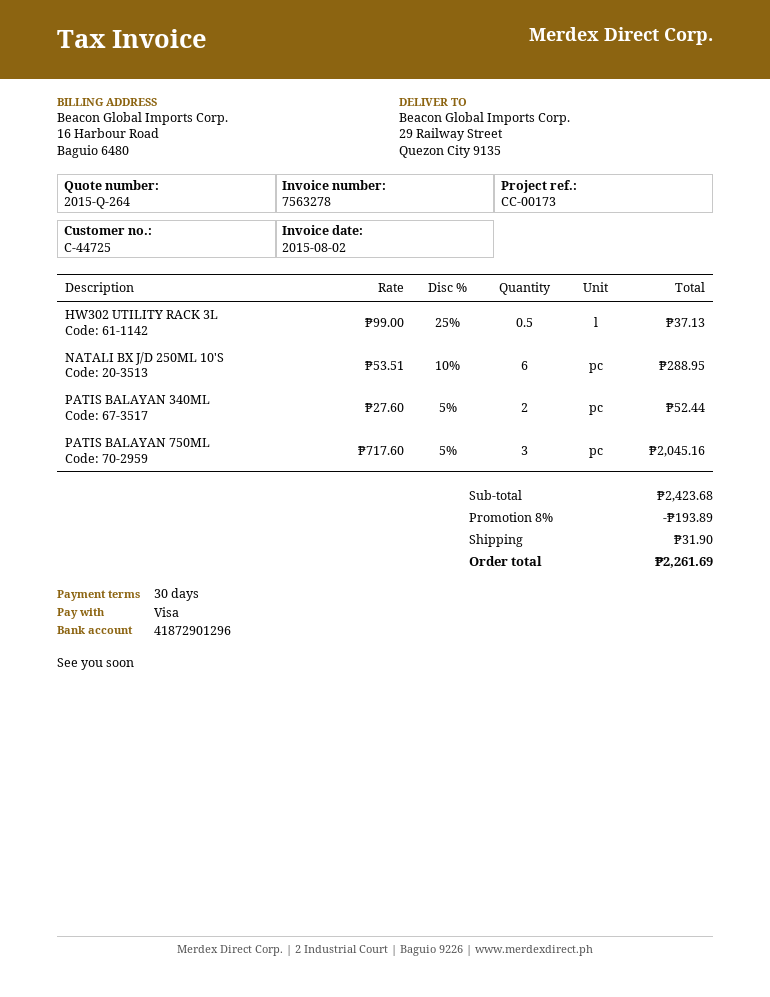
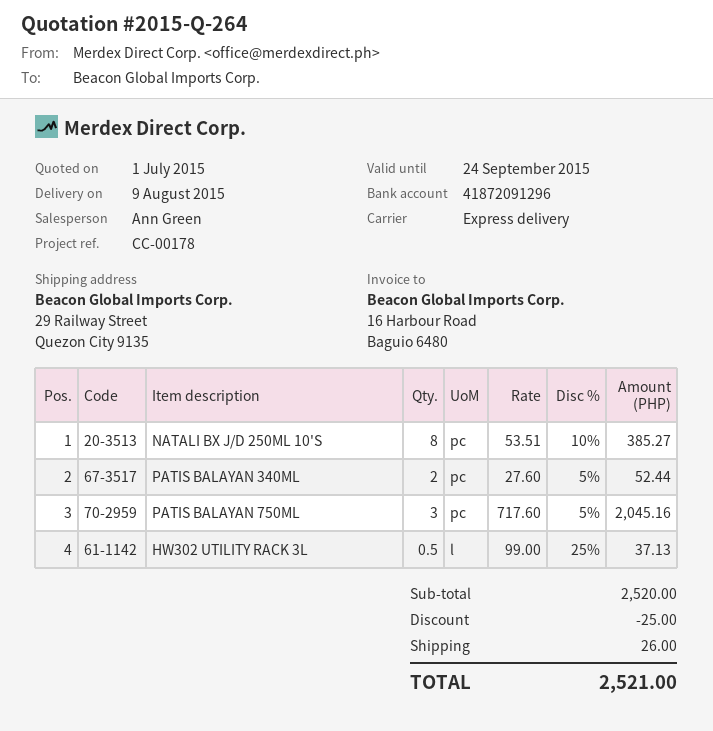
reference: CC-00173 -> CC-00178
bank account: 41872901296 -> 41872091296
NATALI BX J/D 250ML 10'S: 6 x 53.51 - 10% = 288.95 -> 8 x 53.51 - 10% = 385.27
subtotal: 2423.68 -> 2520.00
discount: 193.89 -> 25.00
shipping: 31.90 -> 26.00
total: 2261.69 -> 2521.00

